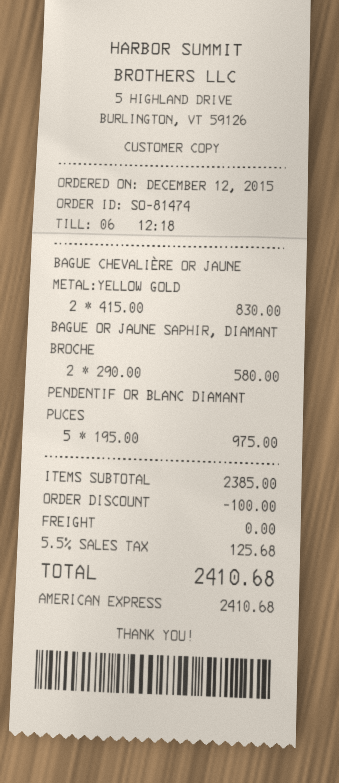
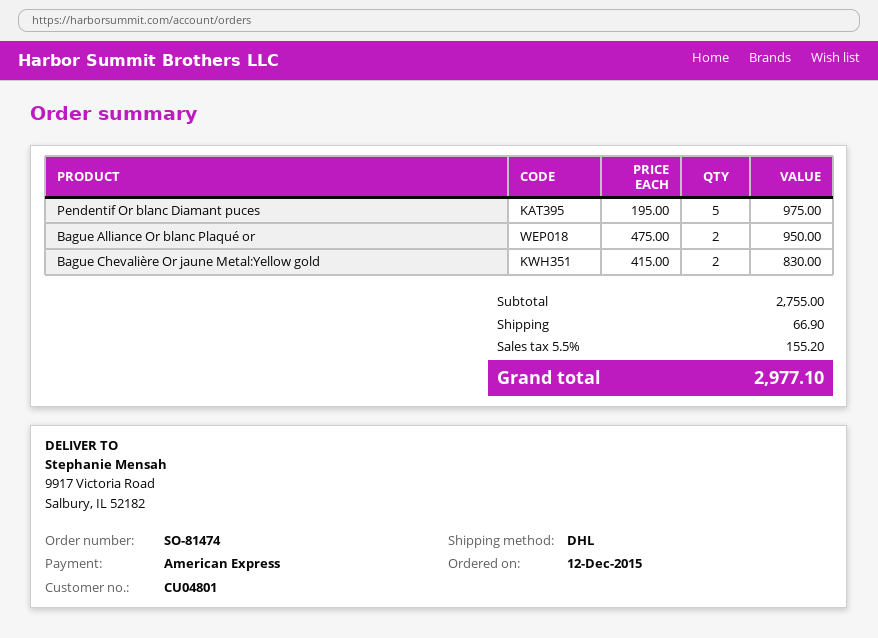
BAGUE OR JAUNE SAPHIR, DIAMANT BROCHE: 2 x 290.00 = 580.00 -> none
Bague Alliance Or blanc Plaqué or: none -> 2 x 475.00 = 950.00
subtotal: 2385.00 -> 2755.00
discount: 100.00 -> none
shipping: 0.00 -> 66.90
tax: 5.5% = 125.68 -> 5.5% = 155.20
total: 2410.68 -> 2977.10

